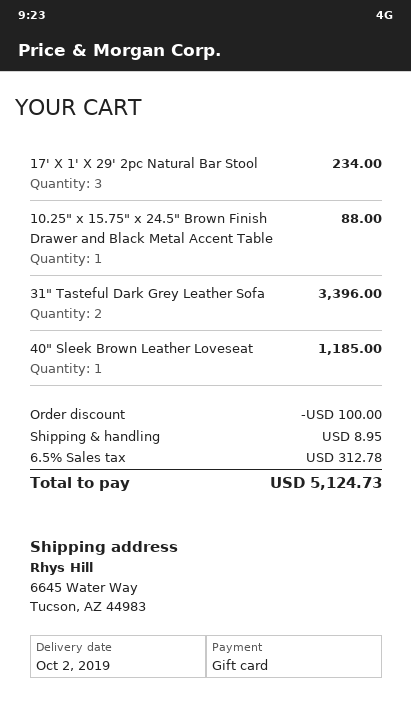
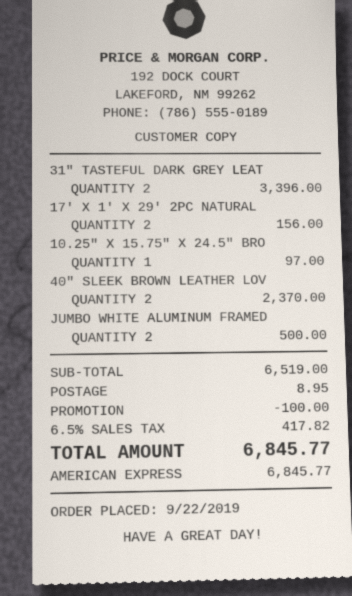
payment method: gift card -> American Express
17' X 1' X 29' 2pc Natural Bar Stool: 3 for 234.00 -> 2 for 156.00
10.25" x 15.75" x 24.5" Brown Finish Drawer and Black Metal Accent Table: 1 for 88.00 -> 1 for 97.00
40" Sleek Brown Leather Loveseat: 1 for 1185.00 -> 2 for 2370.00
JUMBO WHITE ALUMINUM FRAMED: none -> 2 for 500.00
tax: 6.5% = 312.78 -> 6.5% = 417.82
total: 5124.73 -> 6845.77

